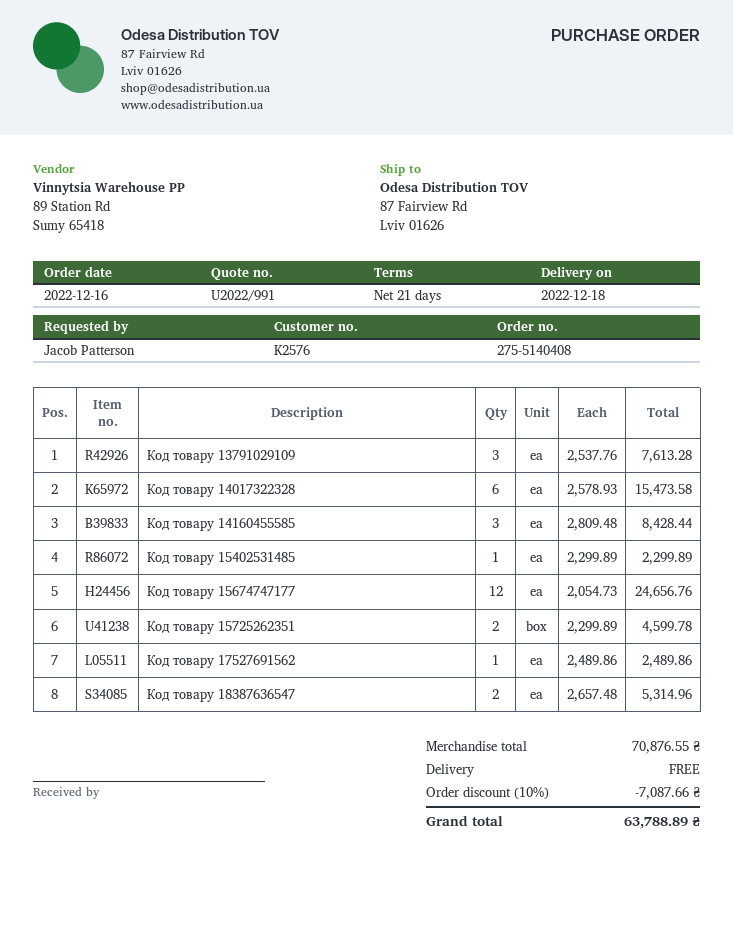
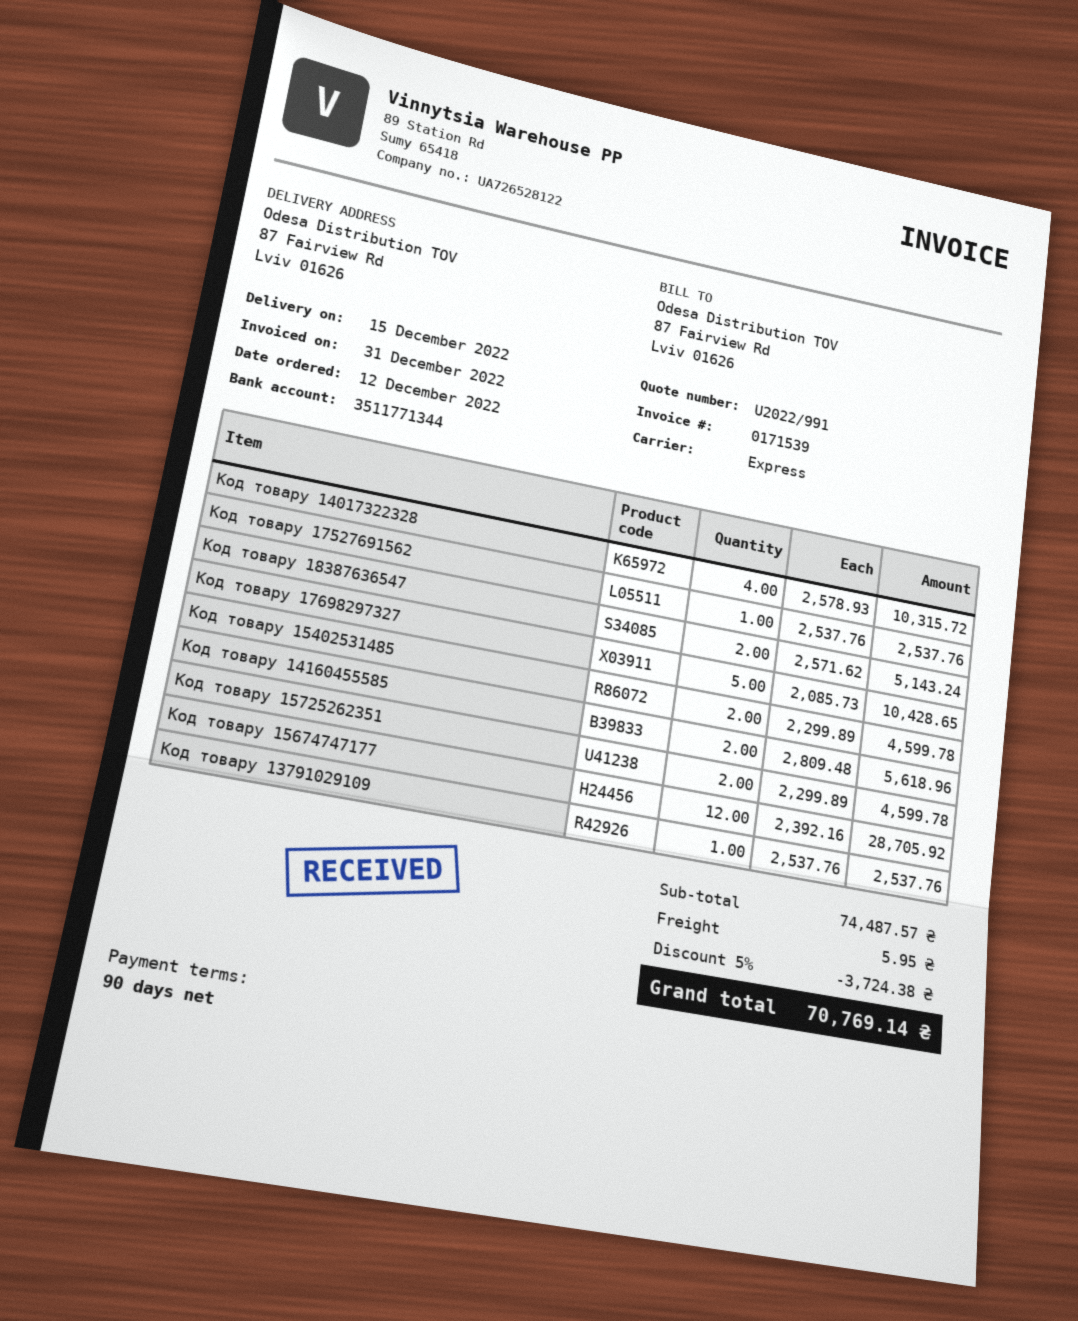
order date: 2022-12-16 -> 2022-12-12
delivery date: 2022-12-18 -> 2022-12-15
payment terms: 21 days -> 90 days
Код товару 13791029109: 3 x 2537.76 = 7613.28 -> 1 x 2537.76 = 2537.76
Код товару 14017322328: 6 x 2578.93 = 15473.58 -> 4 x 2578.93 = 10315.72
Код товару 14160455585: 3 x 2809.48 = 8428.44 -> 2 x 2809.48 = 5618.96
Код товару 15402531485: 1 x 2299.89 = 2299.89 -> 2 x 2299.89 = 4599.78
Код товару 15674747177: 12 x 2054.73 = 24656.76 -> 12 x 2392.16 = 28705.92
Код товару 17527691562: 1 x 2489.86 = 2489.86 -> 1 x 2537.76 = 2537.76
Код товару 18387636547: 2 x 2657.48 = 5314.96 -> 2 x 2571.62 = 5143.24
Код товару 17698297327: none -> 5 x 2085.73 = 10428.65
subtotal: 70876.55 -> 74487.57
discount: 10% = 7087.66 -> 5% = 3724.38
shipping: 0.00 -> 5.95
total: 63788.89 -> 70769.14

